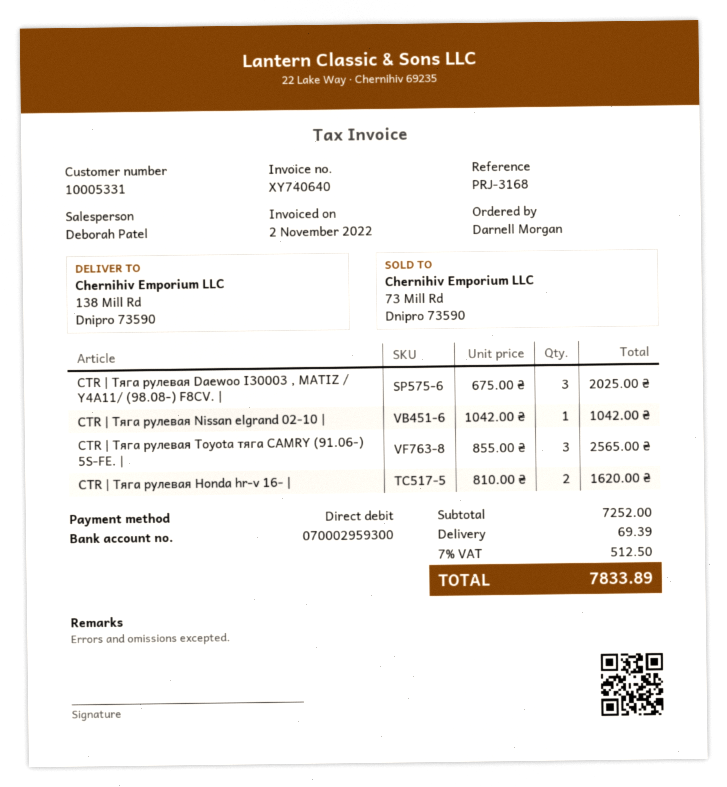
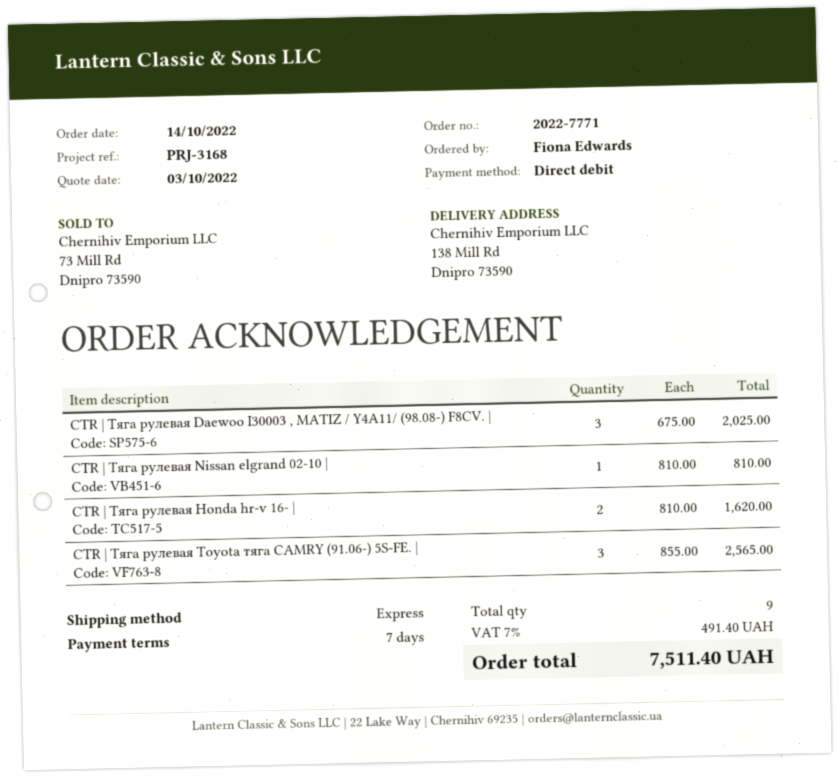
ordered by: Darnell Morgan -> Fiona Edwards
CTR | Тяга рулевая Nissan elgrand 02-10 |: 1 x 1042.00 = 1042.00 -> 1 x 810.00 = 810.00
shipping: 69.39 -> none
tax: 7% = 512.50 -> 7% = 491.40
total: 7833.89 -> 7511.40

